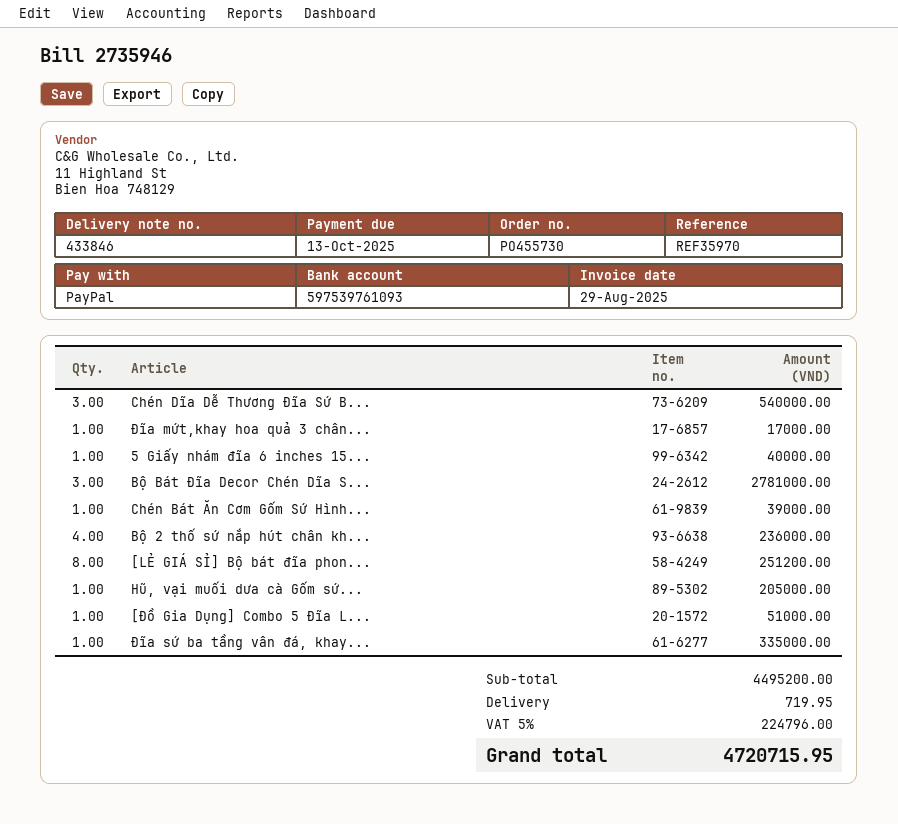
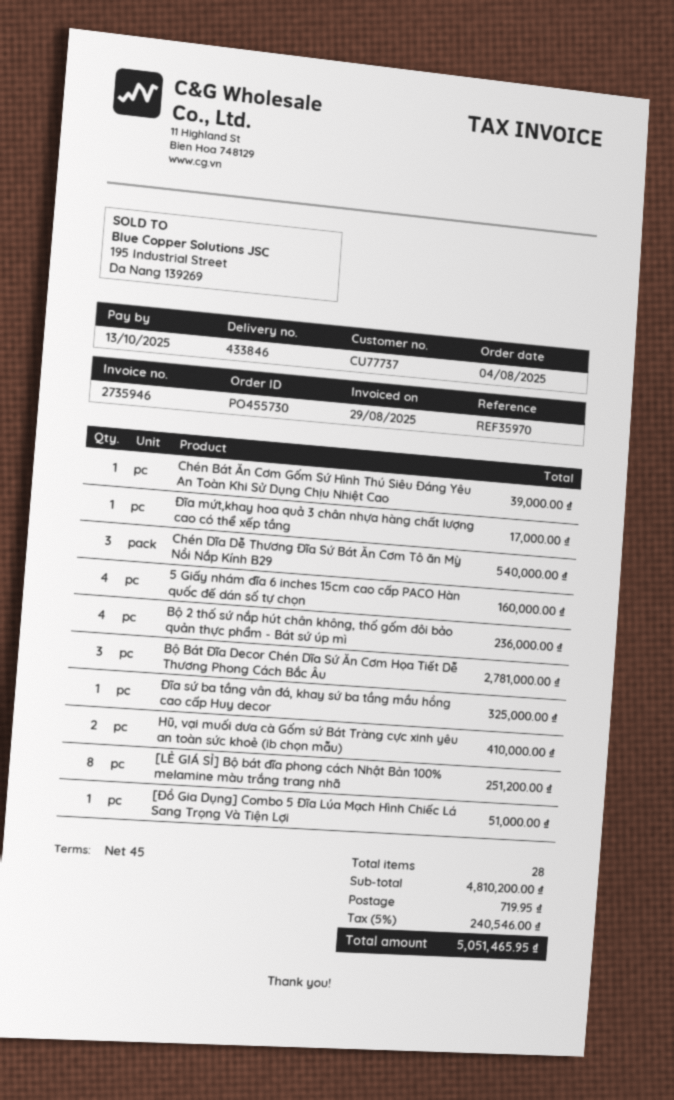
5 Giấy nhám đĩa 6 inches 15...: 1 for 40000.00 -> 4 for 160000.00
Hũ, vại muối dưa cà Gốm sứ...: 1 for 205000.00 -> 2 for 410000.00
Đĩa sứ ba tầng vân đá, khay...: 1 for 335000.00 -> 1 for 325000.00
subtotal: 4495200.00 -> 4810200.00
tax: 5% = 224796.00 -> 5% = 240546.00
total: 4720715.95 -> 5051465.95

